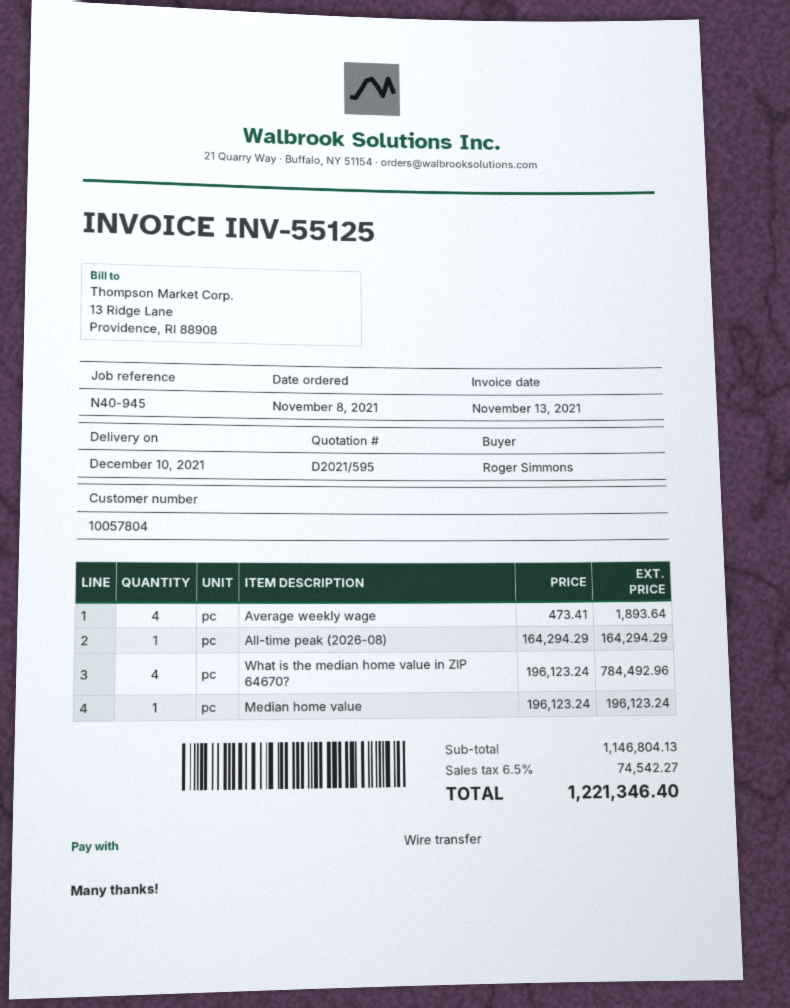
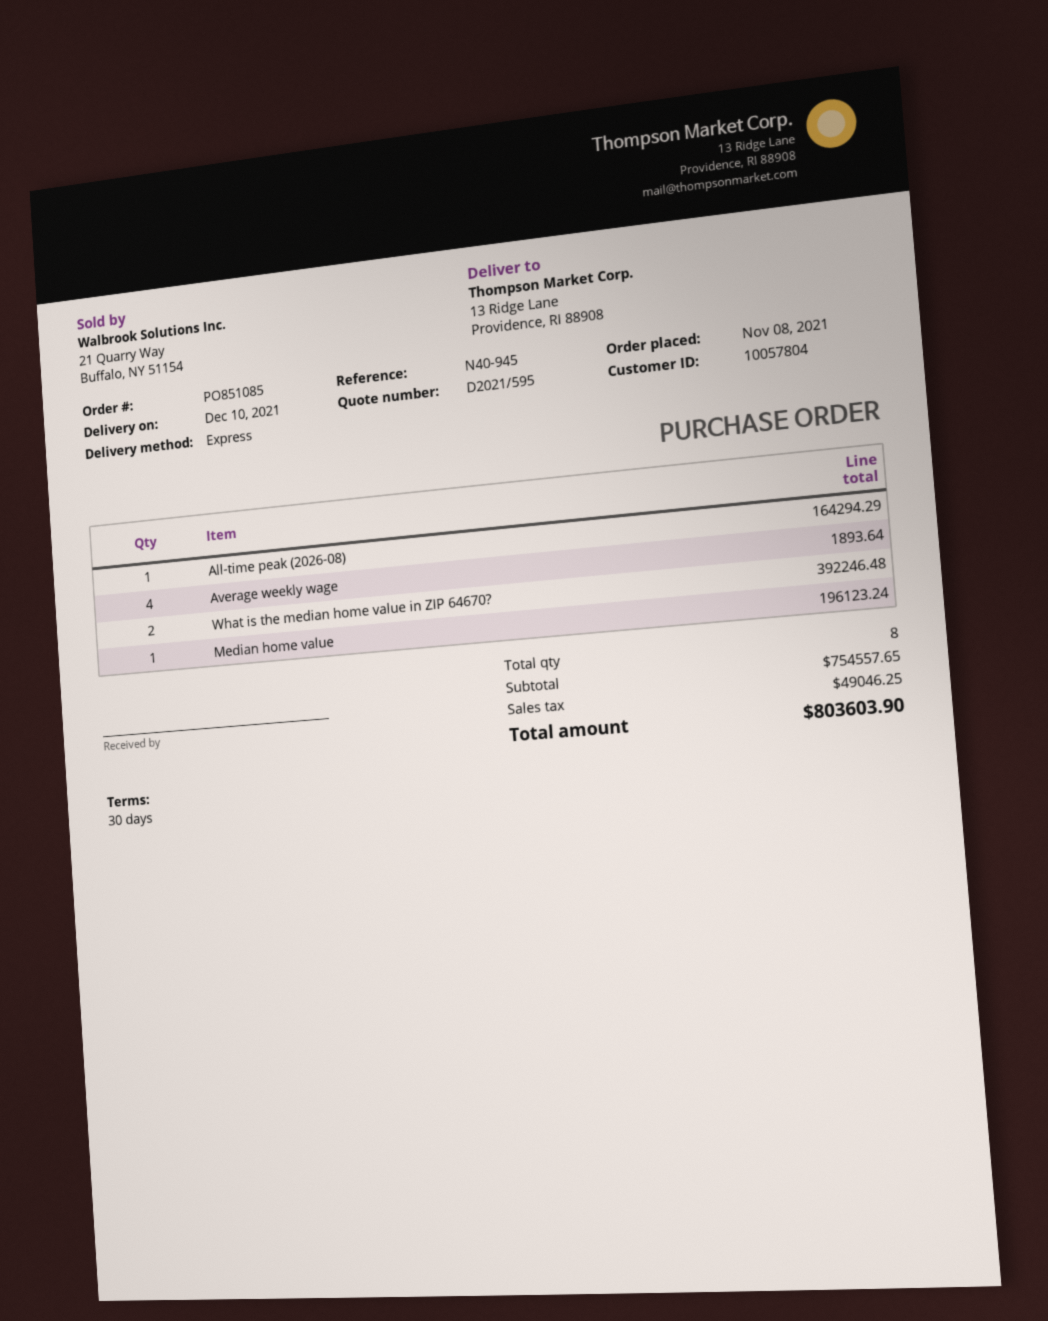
What is the median home value in ZIP 64670?: 4 for 784492.96 -> 2 for 392246.48
subtotal: 1146804.13 -> 754557.65
tax: 74542.27 -> 49046.25
total: 1221346.40 -> 803603.90

